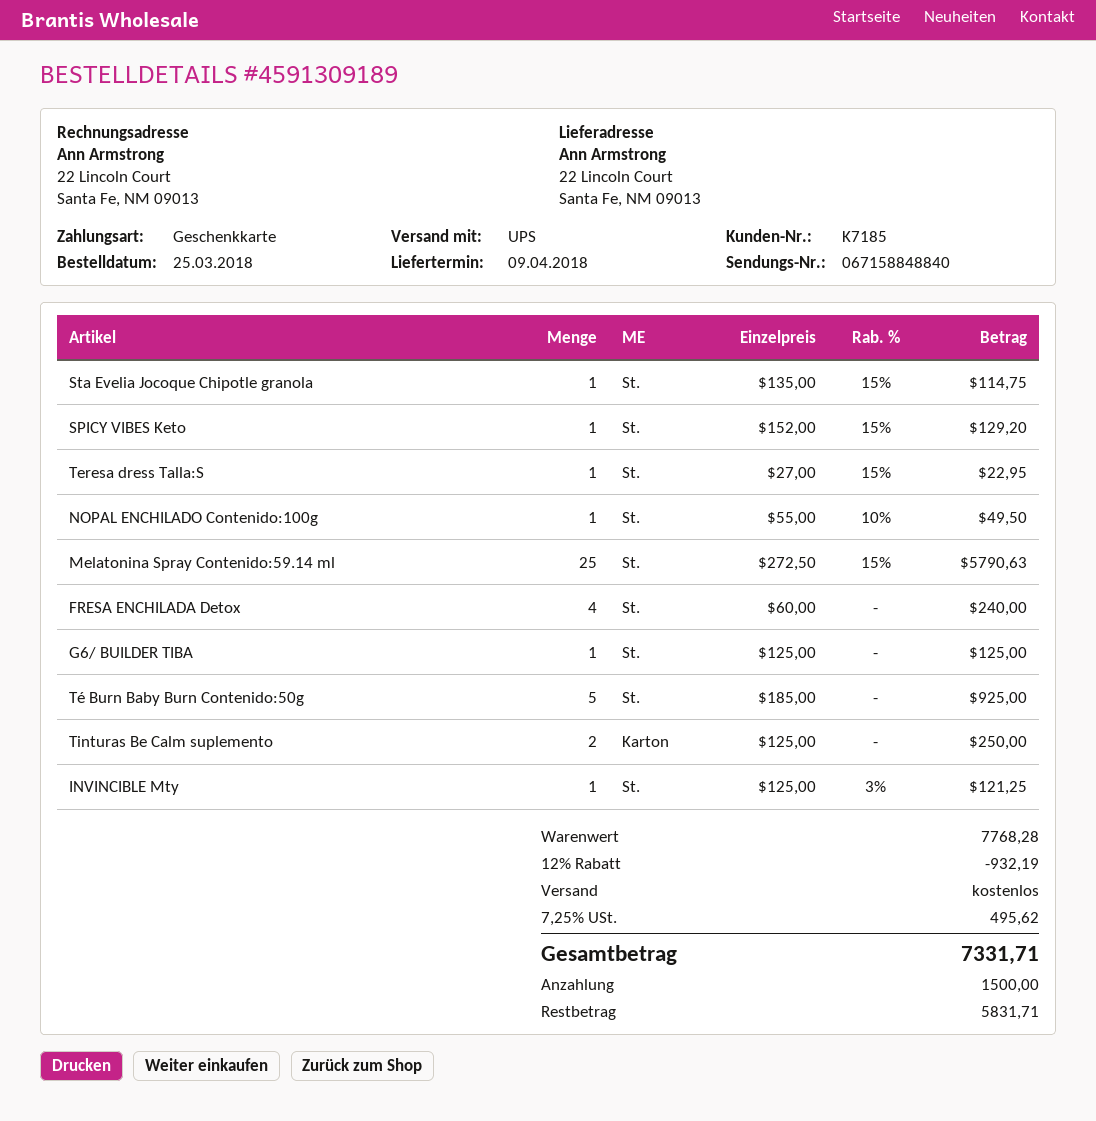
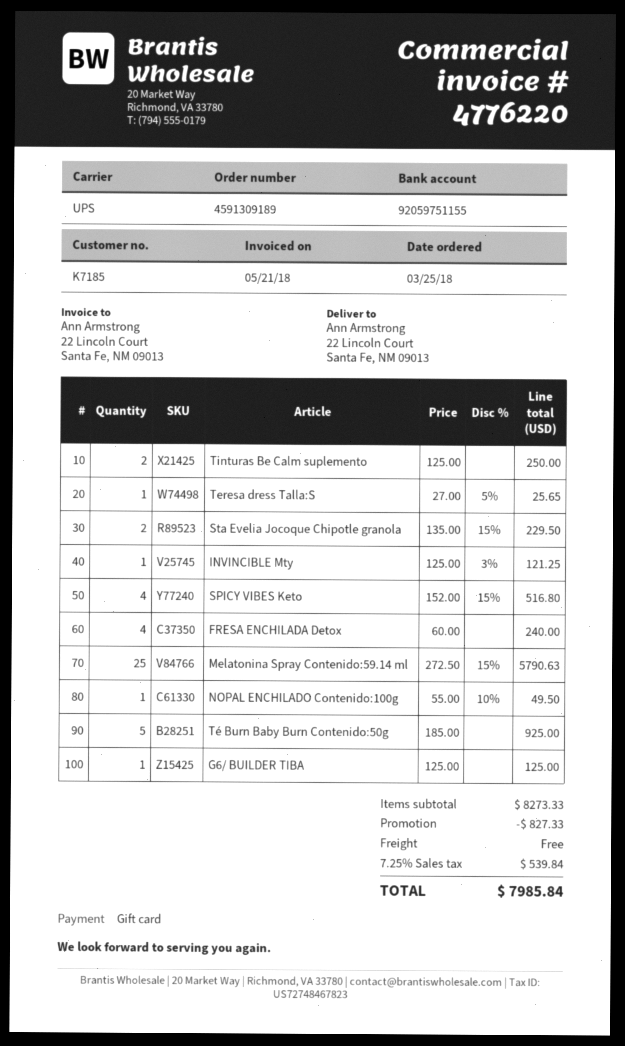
Sta Evelia Jocoque Chipotle granola: 1 x 135.00 - 15% = 114.75 -> 2 x 135.00 - 15% = 229.50
SPICY VIBES Keto: 1 x 152.00 - 15% = 129.20 -> 4 x 152.00 - 15% = 516.80
Teresa dress Talla:S: 1 x 27.00 - 15% = 22.95 -> 1 x 27.00 - 5% = 25.65
subtotal: 7768.28 -> 8273.33
discount: 932.19 -> 827.33
tax: 7.25% = 495.62 -> 7.25% = 539.84
total: 7331.71 -> 7985.84

